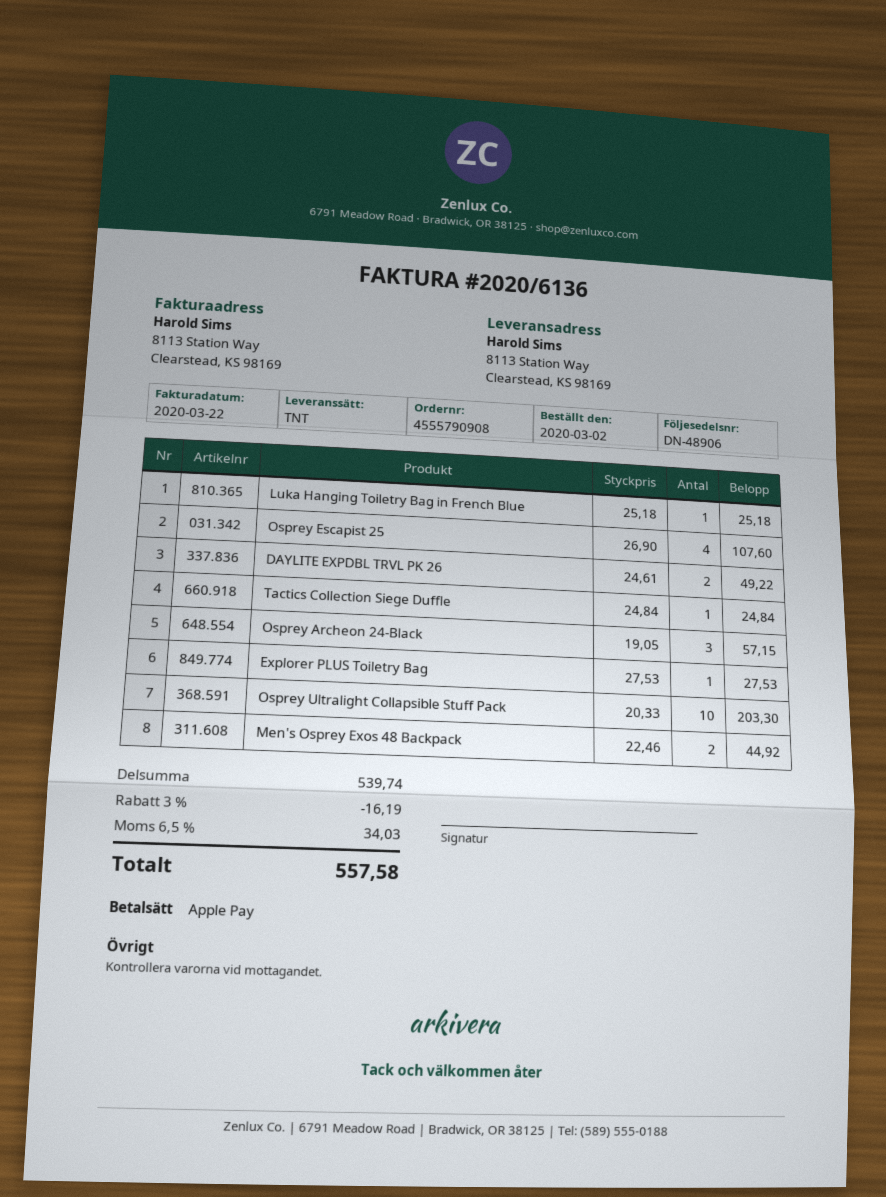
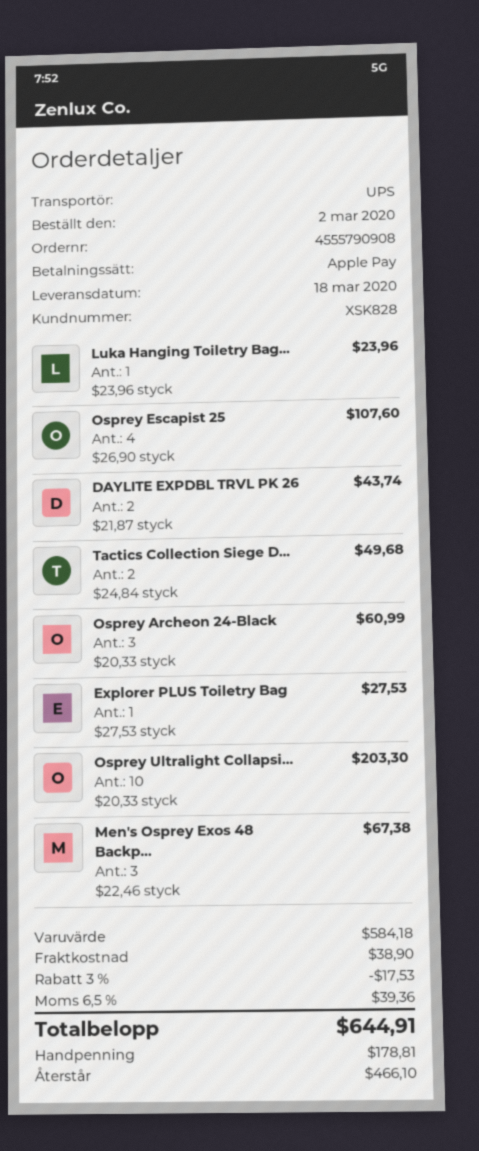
shipping method: TNT -> UPS
Luka Hanging Toiletry Bag in French Blue: 1 x 25.18 = 25.18 -> 1 x 23.96 = 23.96
DAYLITE EXPDBL TRVL PK 26: 2 x 24.61 = 49.22 -> 2 x 21.87 = 43.74
Tactics Collection Siege Duffle: 1 x 24.84 = 24.84 -> 2 x 24.84 = 49.68
Osprey Archeon 24-Black: 3 x 19.05 = 57.15 -> 3 x 20.33 = 60.99
Men's Osprey Exos 48 Backpack: 2 x 22.46 = 44.92 -> 3 x 22.46 = 67.38
subtotal: 539.74 -> 584.18
discount: 3% = 16.19 -> 3% = 17.53
shipping: none -> 38.90
tax: 6.5% = 34.03 -> 6.5% = 39.36
total: 557.58 -> 644.91

